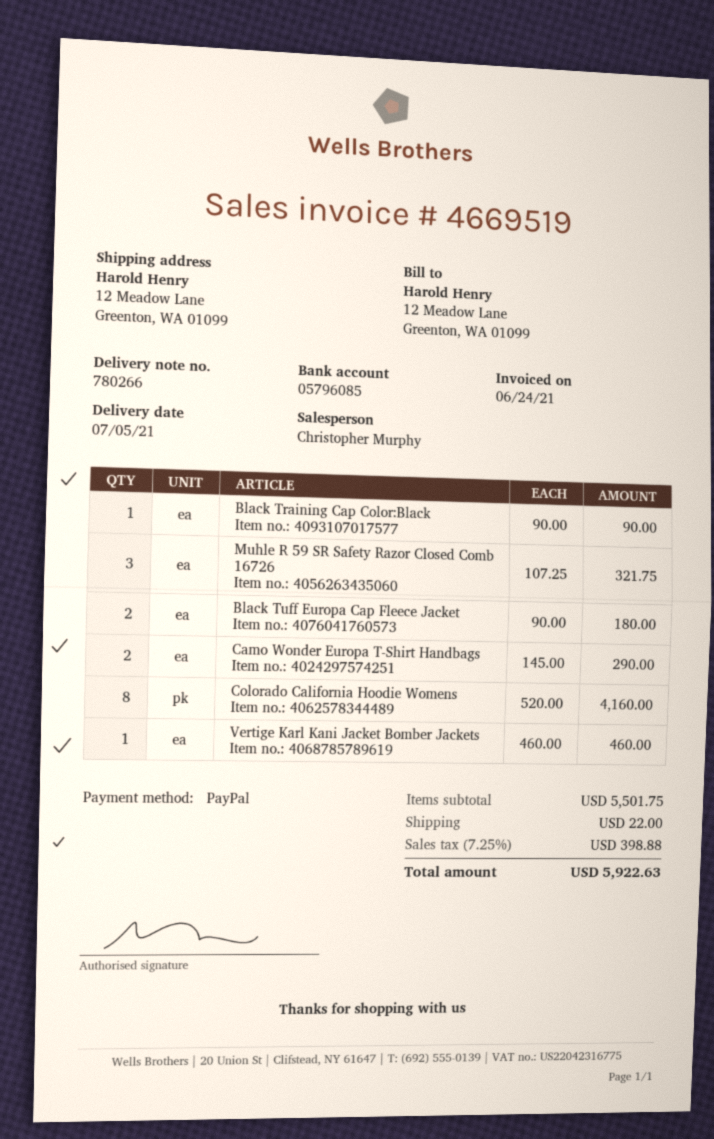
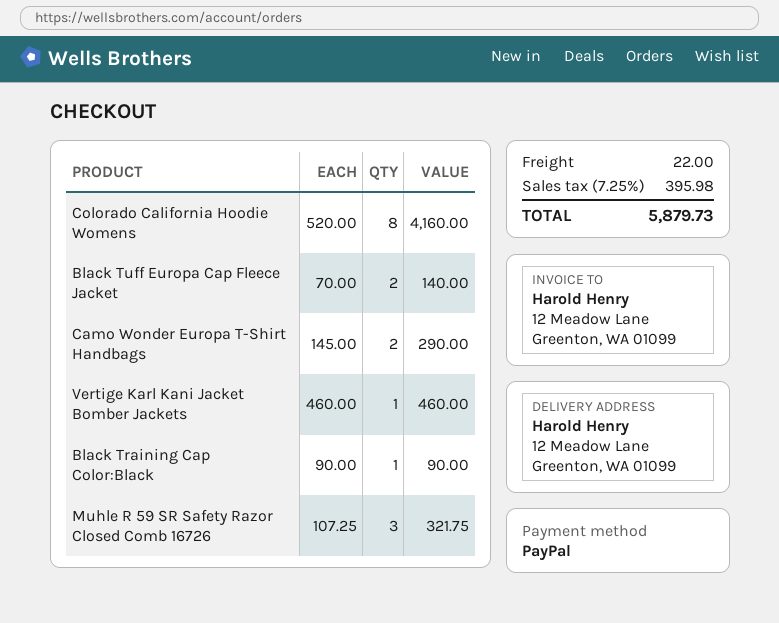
Black Tuff Europa Cap Fleece Jacket: 2 x 90.00 = 180.00 -> 2 x 70.00 = 140.00
tax: 7.25% = 398.88 -> 7.25% = 395.98
total: 5922.63 -> 5879.73

